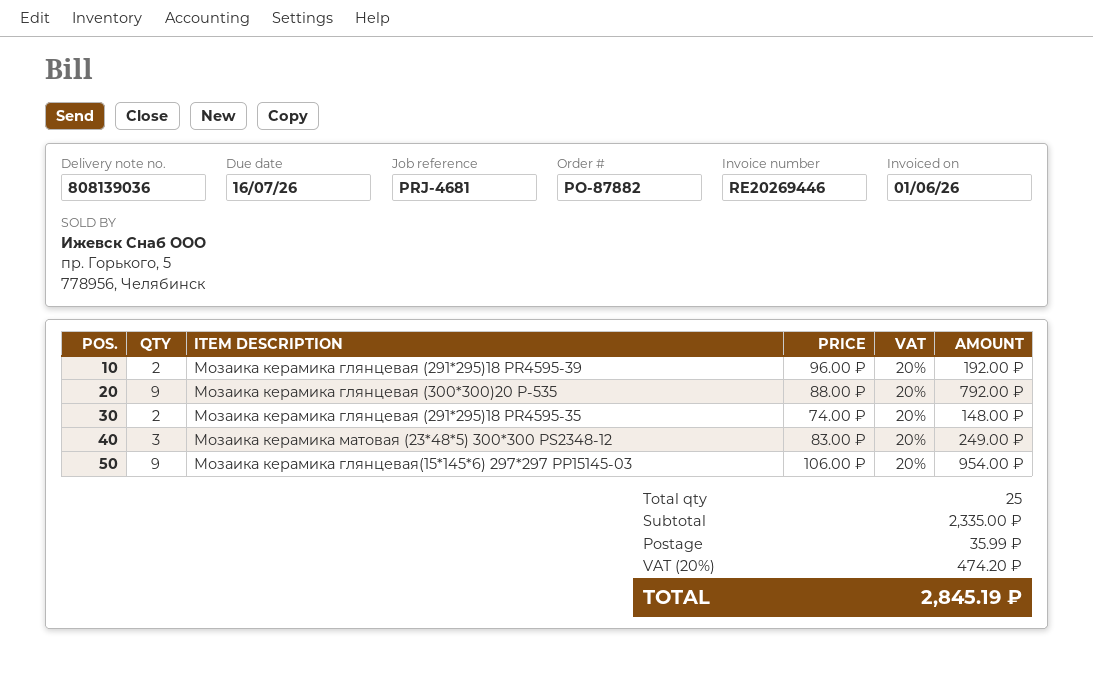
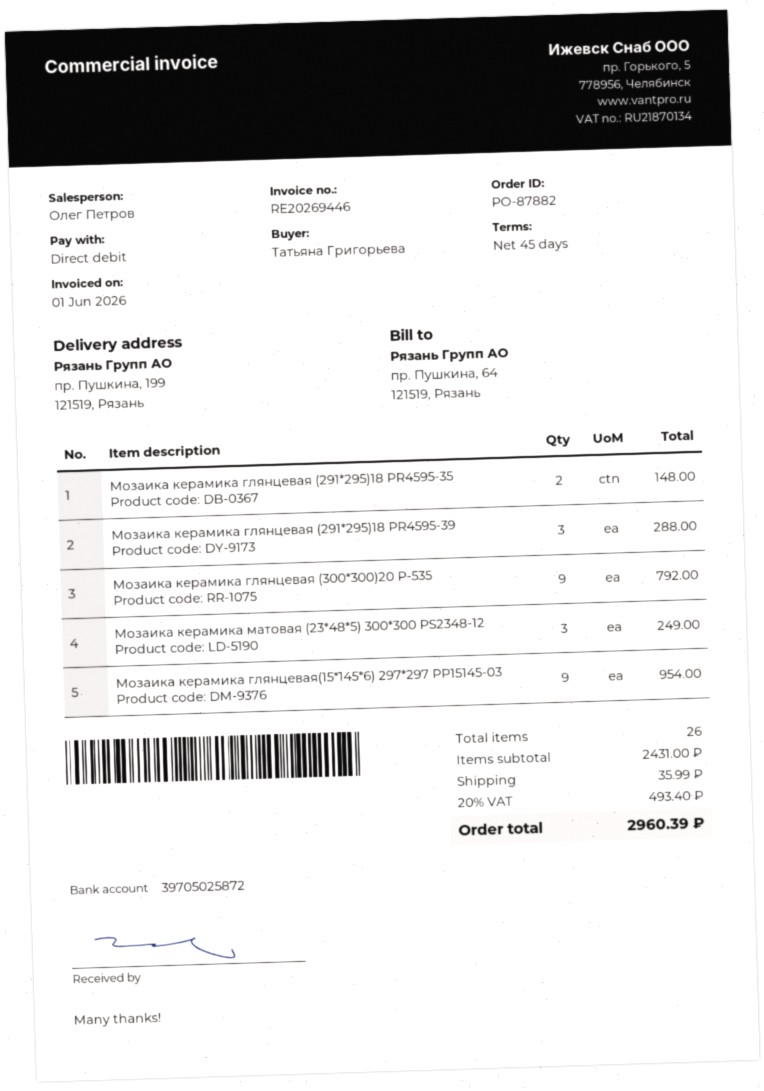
Мозаика керамика глянцевая (291*295)18 PR4595-39: 2 for 192.00 -> 3 for 288.00
total quantity: 25 -> 26
subtotal: 2335.00 -> 2431.00
tax: 20% = 474.20 -> 20% = 493.40
total: 2845.19 -> 2960.39

